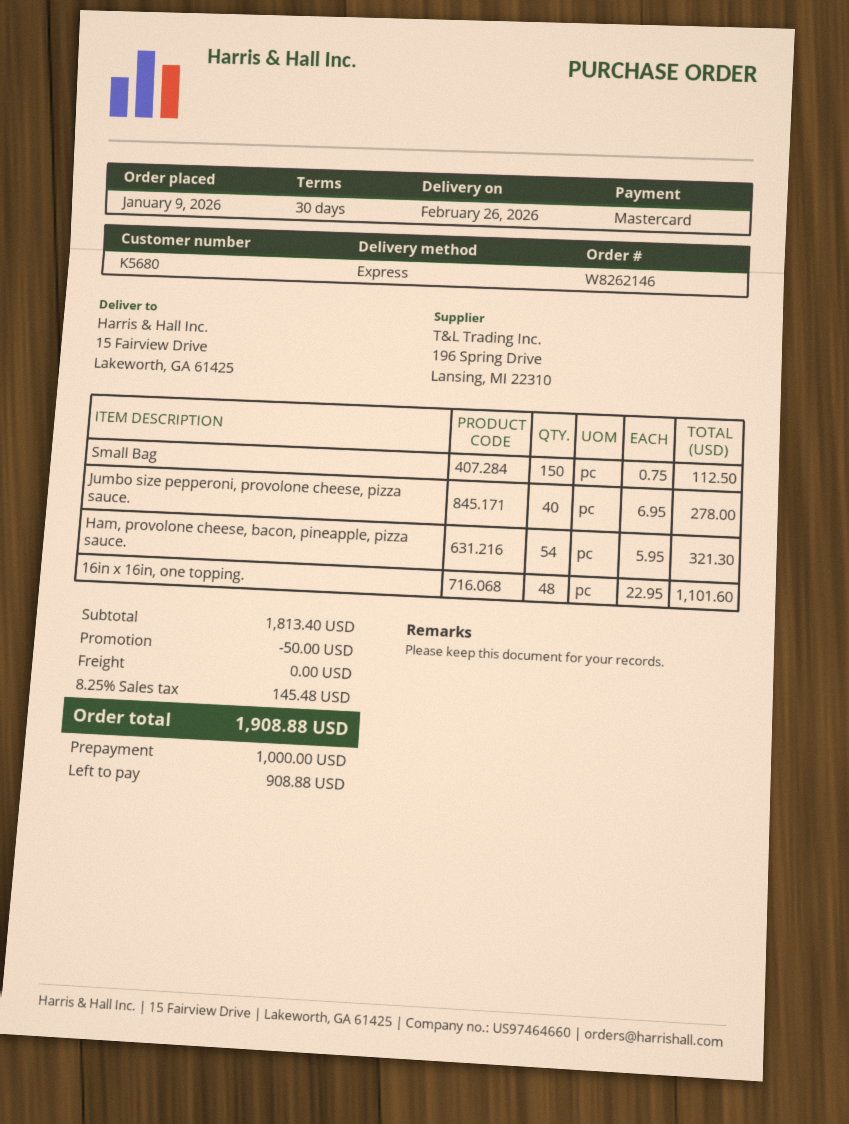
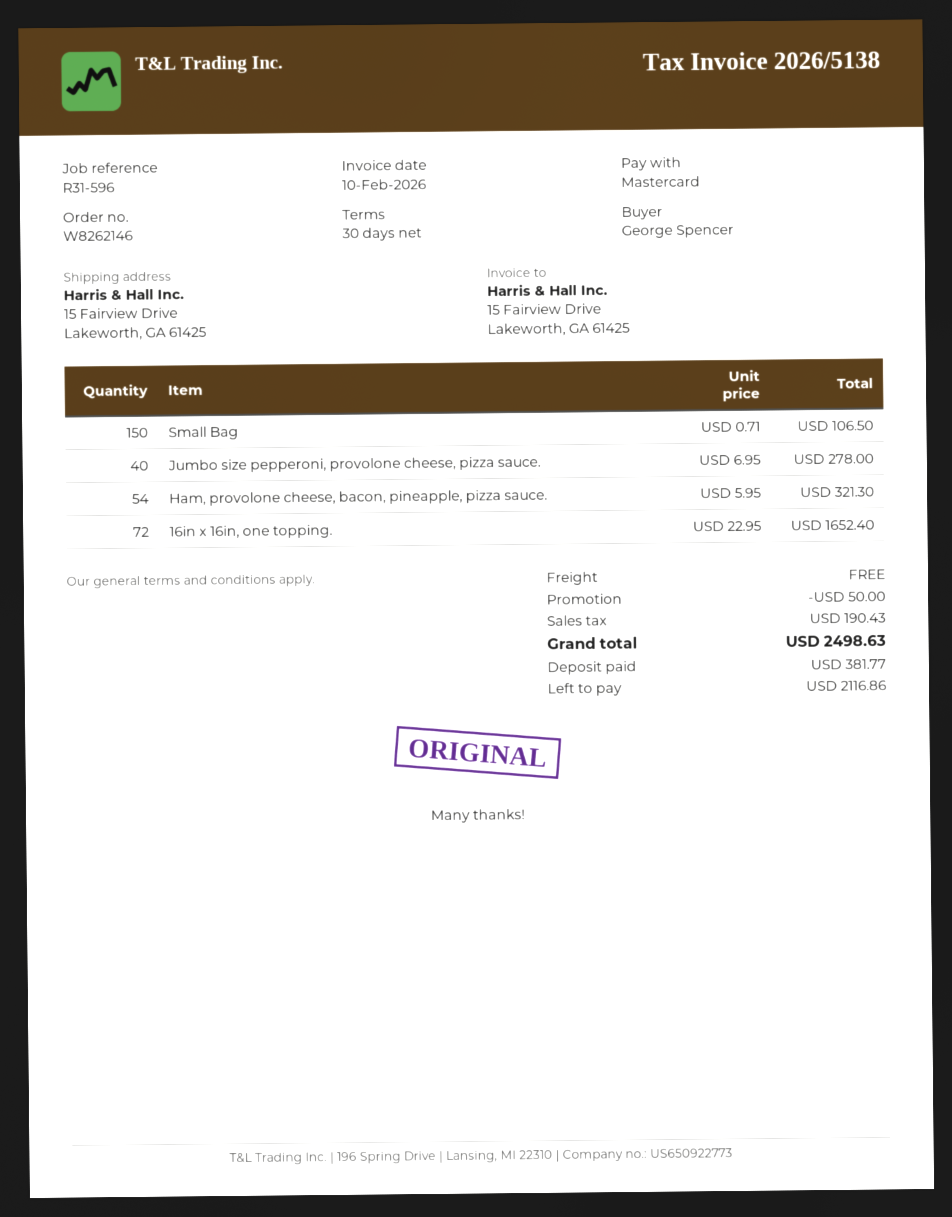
Small Bag: 150 x 0.75 = 112.50 -> 150 x 0.71 = 106.50
16in x 16in, one topping.: 48 x 22.95 = 1101.60 -> 72 x 22.95 = 1652.40
tax: 145.48 -> 190.43
total: 1908.88 -> 2498.63
deposit: 1000.00 -> 381.77
balance: 908.88 -> 2116.86

